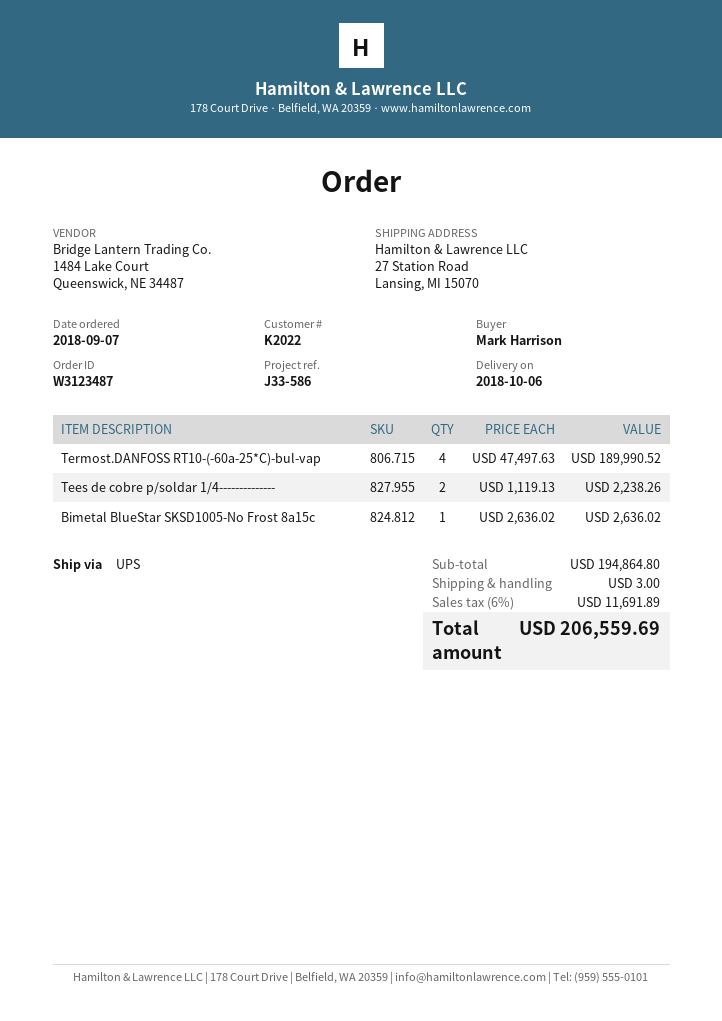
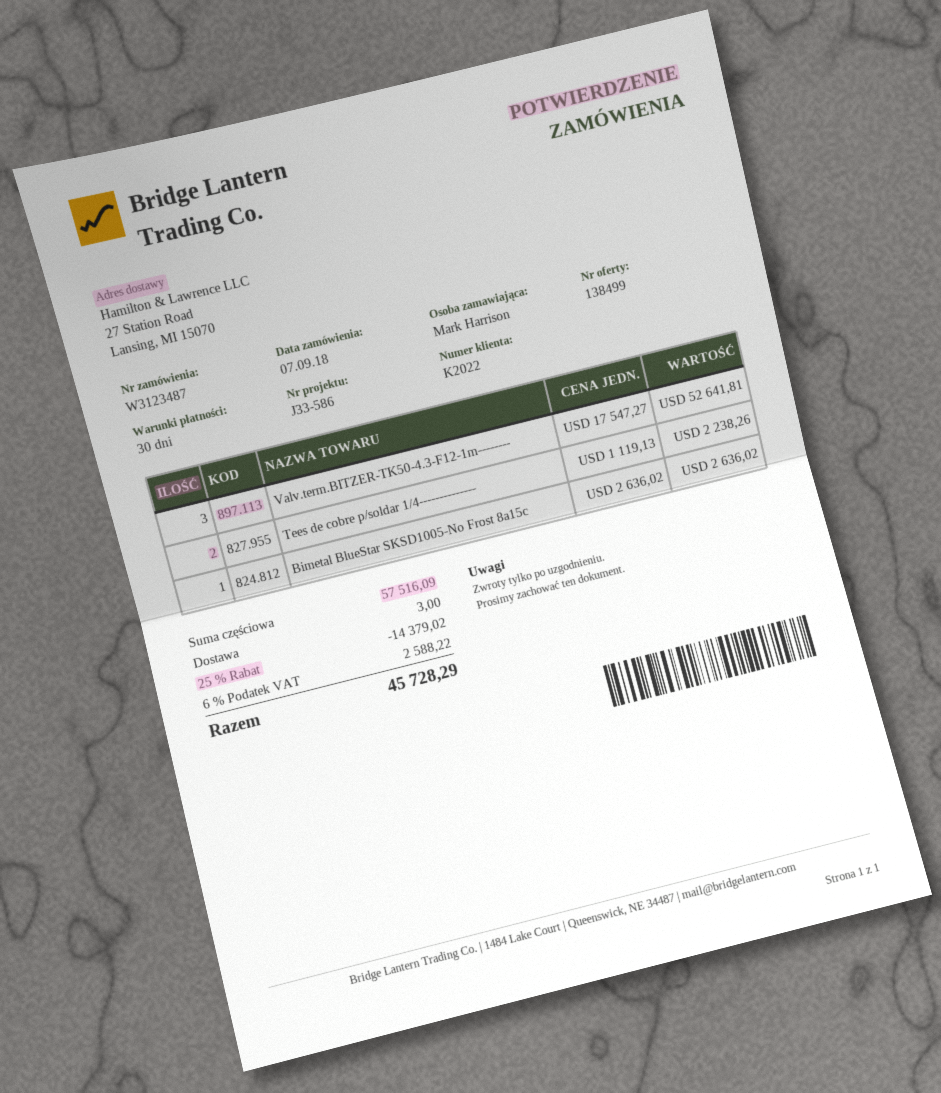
Termost.DANFOSS RT10-(-60a-25*C)-bul-vap: 4 x 47497.63 = 189990.52 -> none
Valv.term.BITZER-TK50-4.3-F12-1m--------: none -> 3 x 17547.27 = 52641.81
subtotal: 194864.80 -> 57516.09
discount: none -> 25% = 14379.02
tax: 6% = 11691.89 -> 6% = 2588.22
total: 206559.69 -> 45728.29

